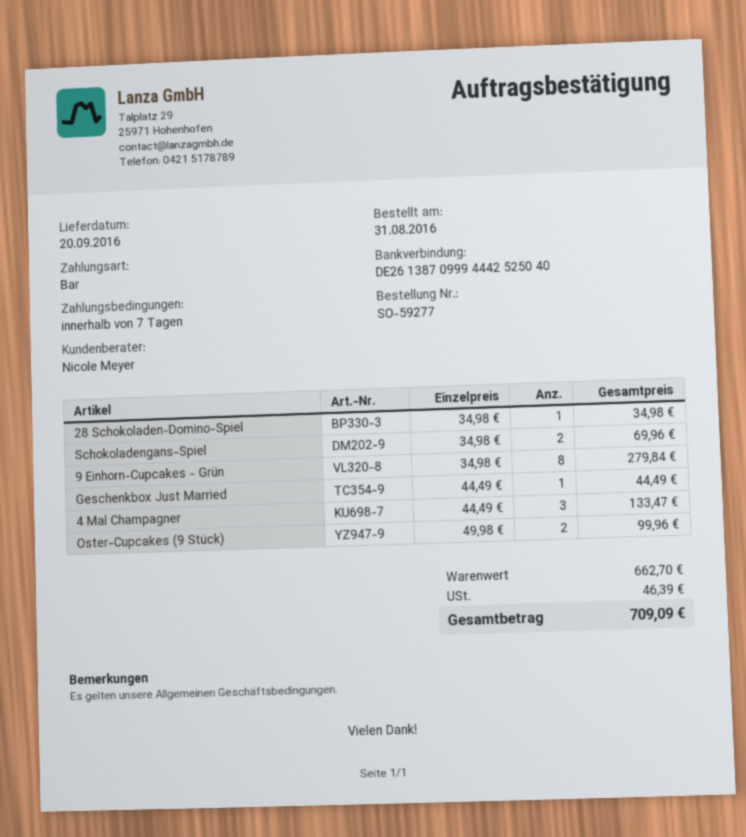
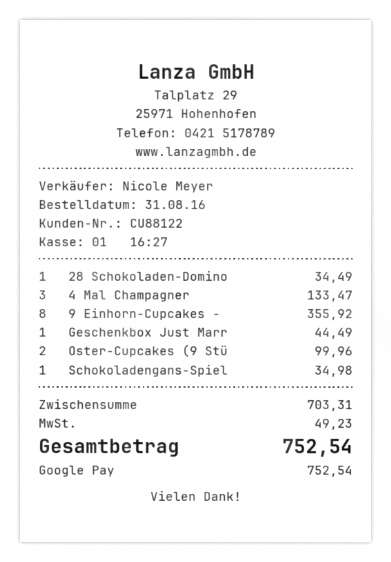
payment method: cash -> Google Pay
28 Schokoladen-Domino-Spiel: 1 for 34.98 -> 1 for 34.49
Schokoladengans-Spiel: 2 for 69.96 -> 1 for 34.98
9 Einhorn-Cupcakes - Grün: 8 for 279.84 -> 8 for 355.92
subtotal: 662.70 -> 703.31
tax: 46.39 -> 49.23
total: 709.09 -> 752.54

